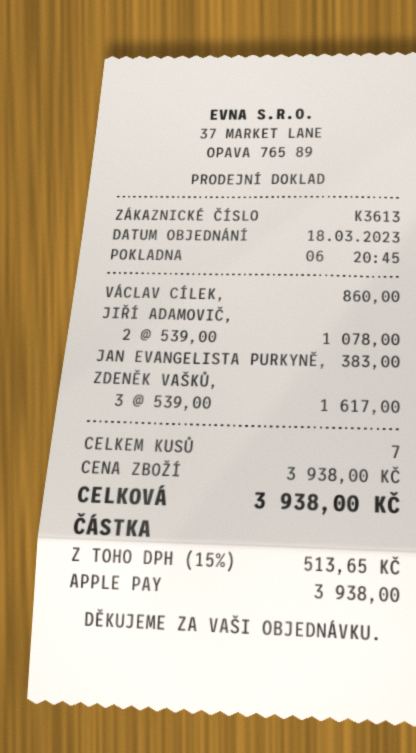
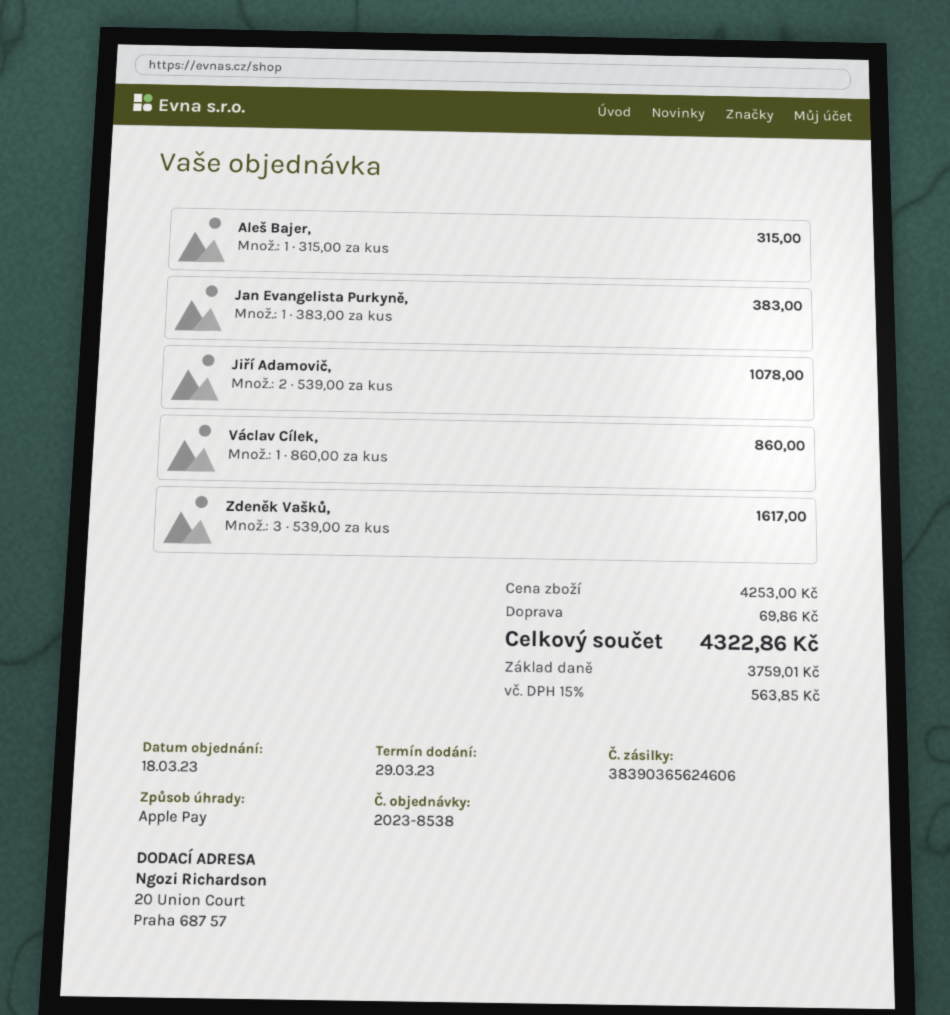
Aleš Bajer,: none -> 1 x 315.00 = 315.00
subtotal: 3938.00 -> 4253.00
shipping: none -> 69.86
tax: 15% = 513.65 -> 15% = 563.85
total: 3938.00 -> 4322.86

